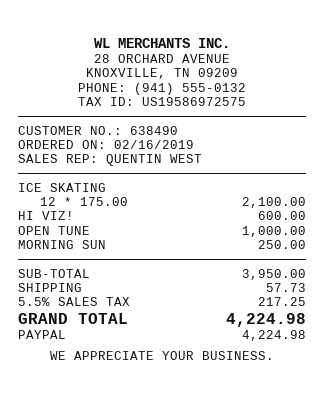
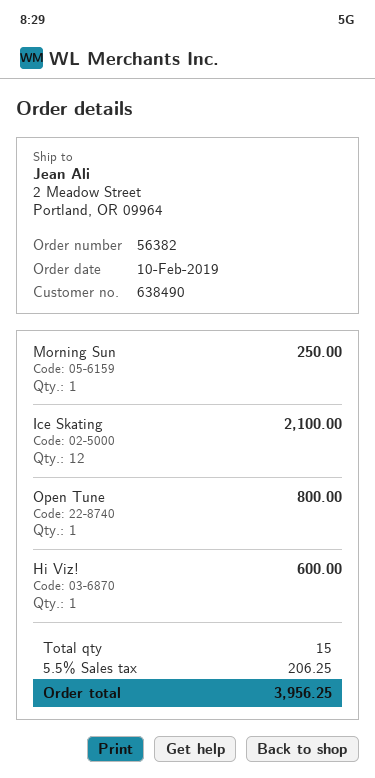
order date: 2019-02-16 -> 2019-02-10
OPEN TUNE: 1 for 1000.00 -> 1 for 800.00
shipping: 57.73 -> none
tax: 5.5% = 217.25 -> 5.5% = 206.25
total: 4224.98 -> 3956.25

